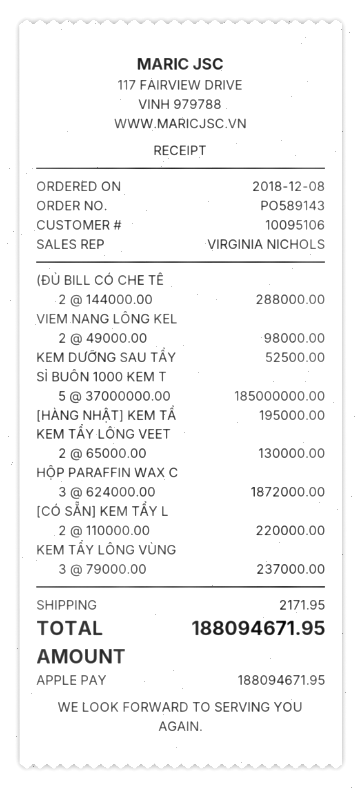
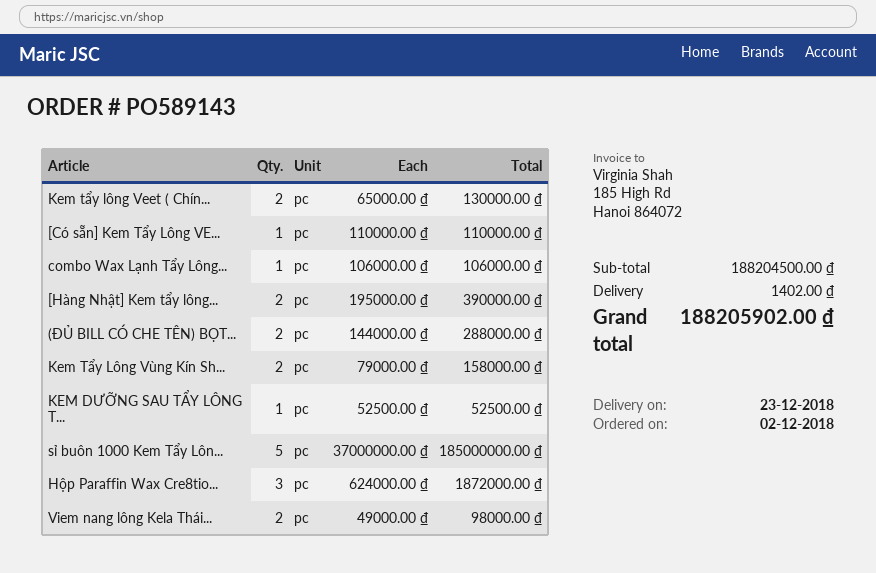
order date: 2018-12-08 -> 2018-12-02
[HÀNG NHẬT] KEM TẨ: 1 x 195000.00 = 195000.00 -> 2 x 195000.00 = 390000.00
[CÓ SẴN] KEM TẨY L: 2 x 110000.00 = 220000.00 -> 1 x 110000.00 = 110000.00
KEM TẨY LÔNG VÙNG: 3 x 79000.00 = 237000.00 -> 2 x 79000.00 = 158000.00
combo Wax Lạnh Tẩy Lông...: none -> 1 x 106000.00 = 106000.00
shipping: 2171.95 -> 1402.00
total: 188094671.95 -> 188205902.00

